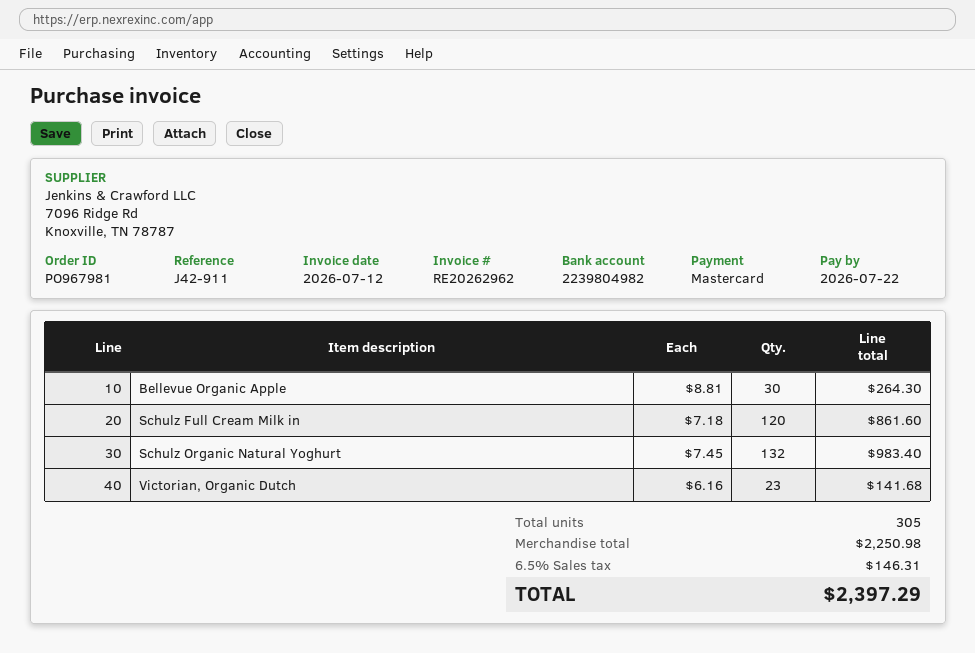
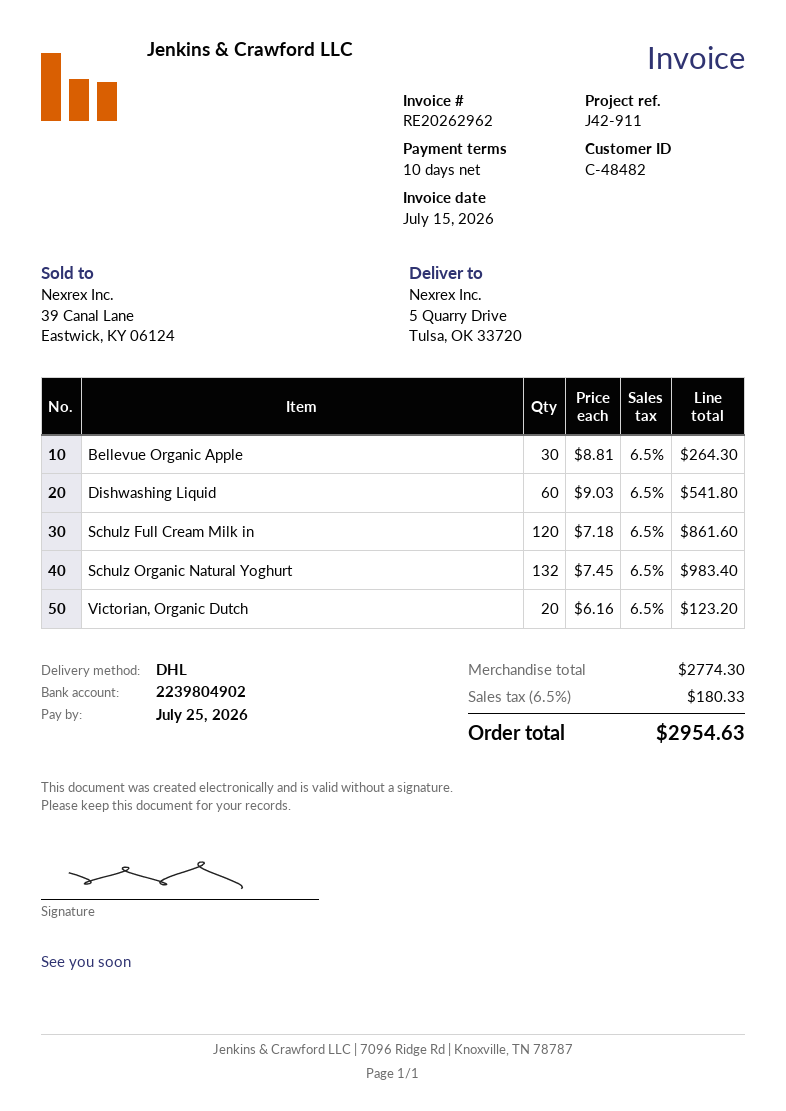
invoice date: 2026-07-12 -> 2026-07-15
due date: 2026-07-22 -> 2026-07-25
bank account: 2239804982 -> 2239804902
Victorian, Organic Dutch: 23 x 6.16 = 141.68 -> 20 x 6.16 = 123.20
Dishwashing Liquid: none -> 60 x 9.03 = 541.80
subtotal: 2250.98 -> 2774.30
tax: 6.5% = 146.31 -> 6.5% = 180.33
total: 2397.29 -> 2954.63

